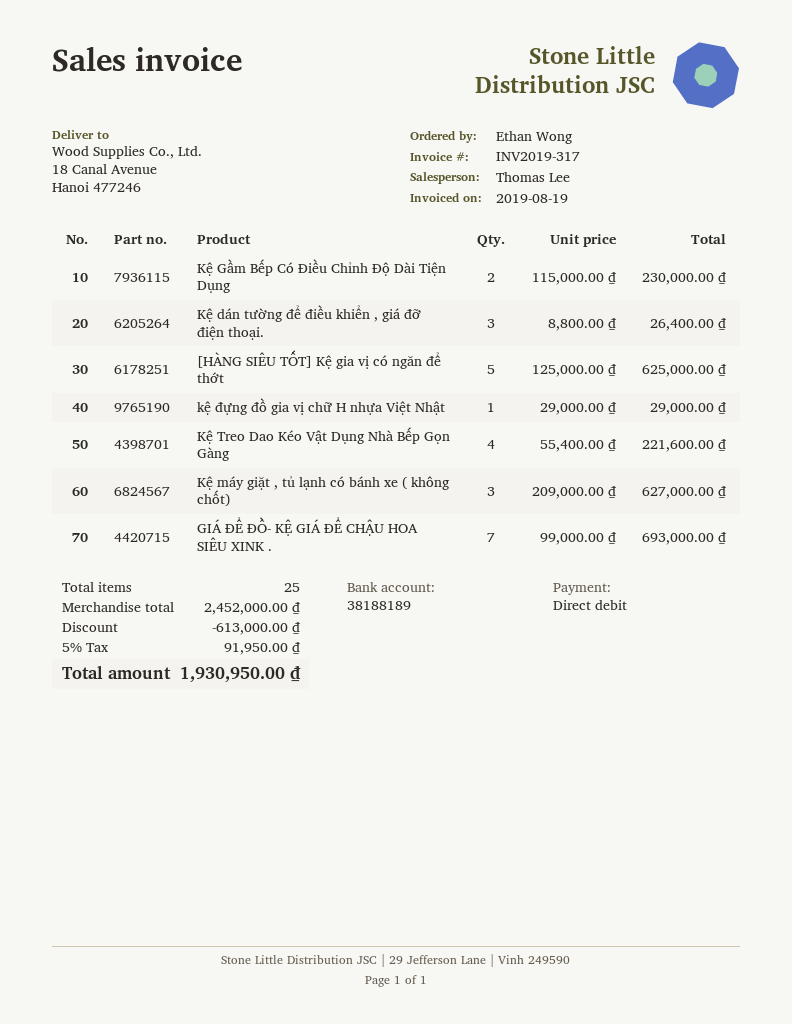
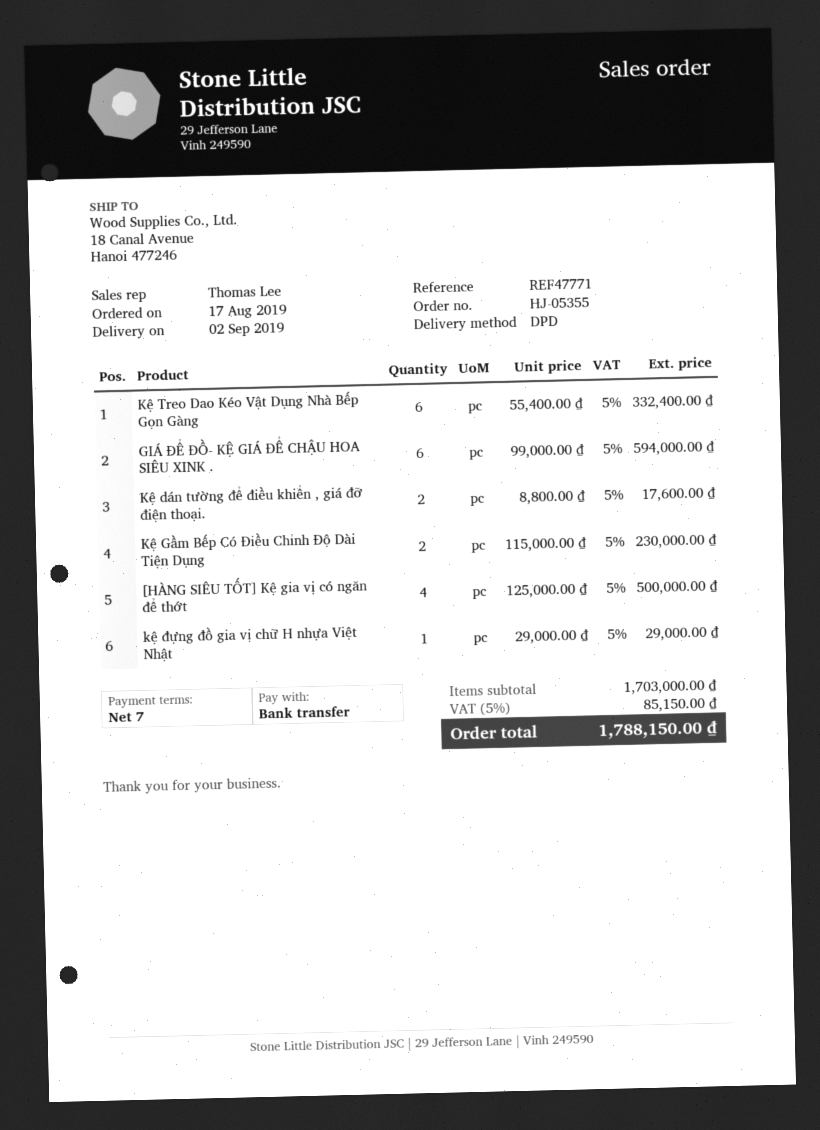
payment method: direct debit -> bank transfer
Kệ dán tường để điều khiển , giá đỡ điện thoại.: 3 x 8800.00 = 26400.00 -> 2 x 8800.00 = 17600.00
[HÀNG SIÊU TỐT] Kệ gia vị có ngăn để thớt: 5 x 125000.00 = 625000.00 -> 4 x 125000.00 = 500000.00
Kệ Treo Dao Kéo Vật Dụng Nhà Bếp Gọn Gàng: 4 x 55400.00 = 221600.00 -> 6 x 55400.00 = 332400.00
Kệ máy giặt , tủ lạnh có bánh xe ( không chốt): 3 x 209000.00 = 627000.00 -> none
GIÁ ĐỂ ĐỒ- KỆ GIÁ ĐỂ CHẬU HOA SIÊU XINK .: 7 x 99000.00 = 693000.00 -> 6 x 99000.00 = 594000.00
subtotal: 2452000.00 -> 1703000.00
discount: 613000.00 -> none
tax: 5% = 91950.00 -> 5% = 85150.00
total: 1930950.00 -> 1788150.00

